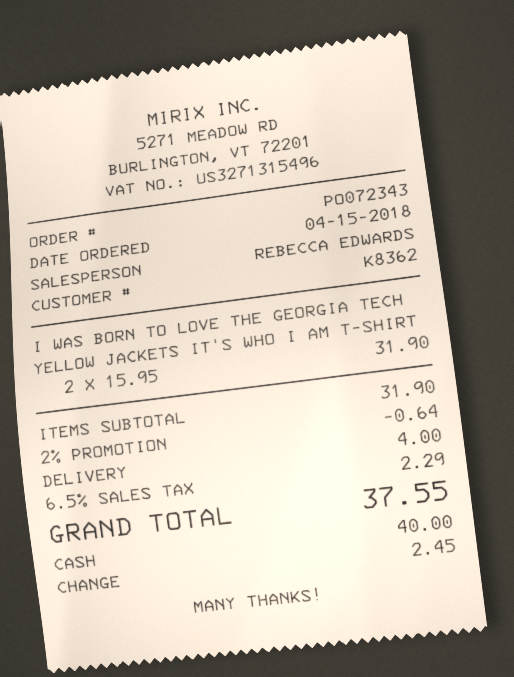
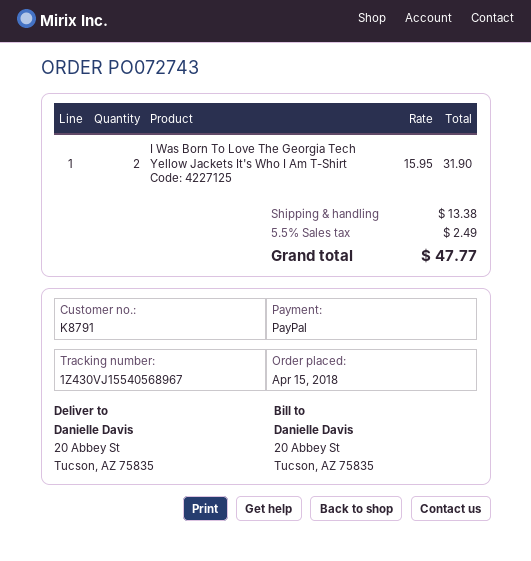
order number: PO072343 -> PO072743
customer number: K8362 -> K8791
payment method: cash -> PayPal
discount: 2% = 0.64 -> none
shipping: 4.00 -> 13.38
tax: 6.5% = 2.29 -> 5.5% = 2.49
total: 37.55 -> 47.77

